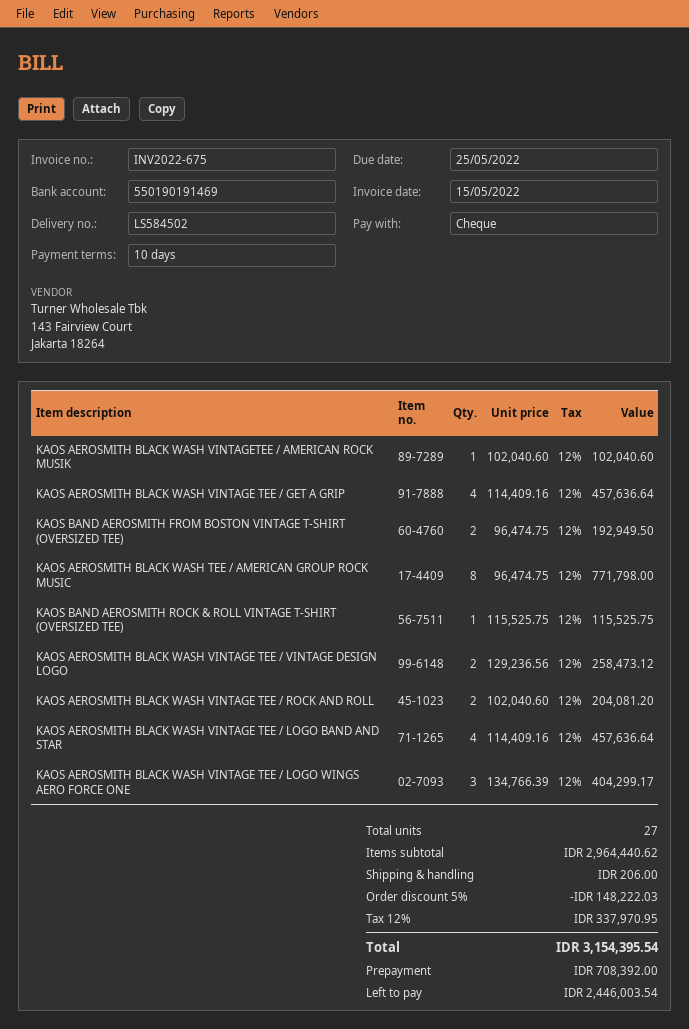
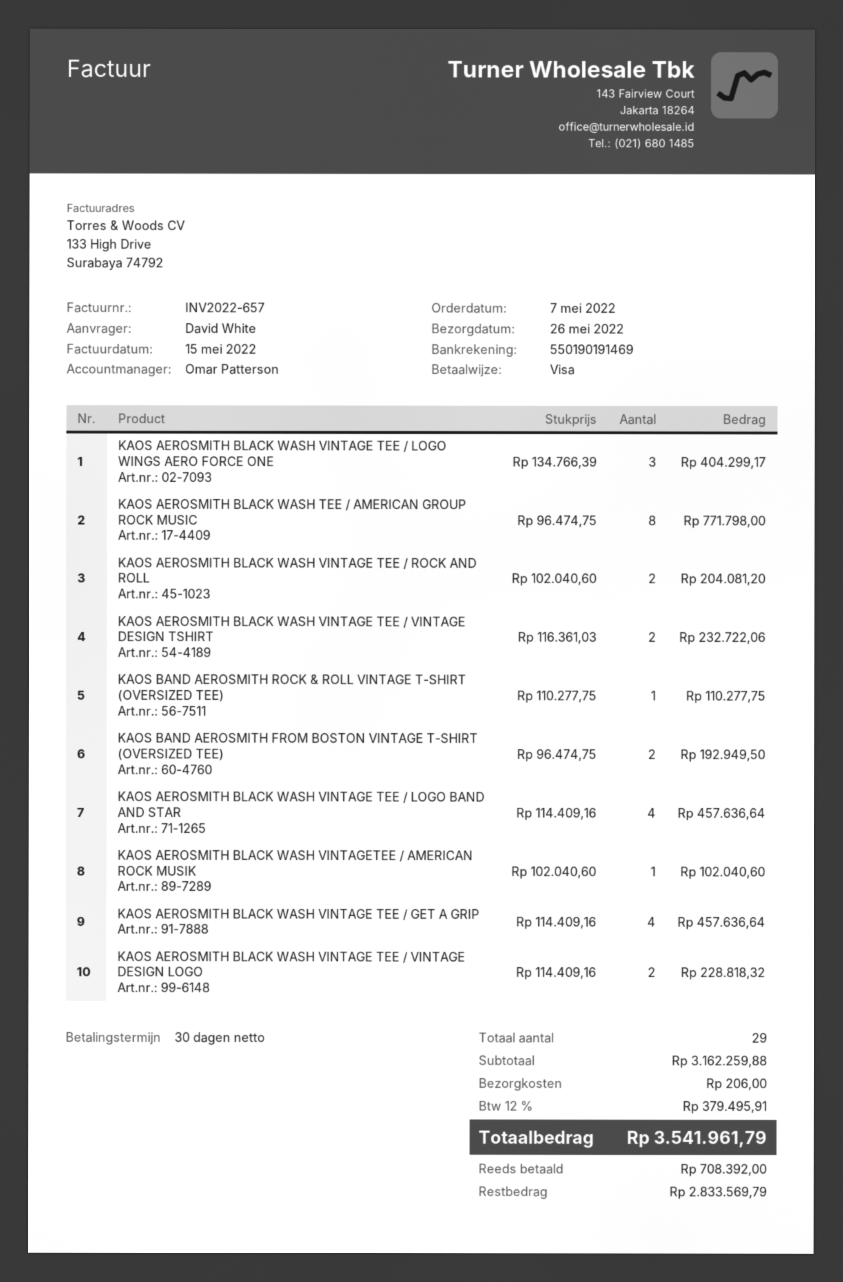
invoice number: INV2022-675 -> INV2022-657
payment terms: 10 days -> 30 days
payment method: cheque -> Visa
KAOS BAND AEROSMITH ROCK & ROLL VINTAGE T-SHIRT (OVERSIZED TEE): 1 x 115525.75 = 115525.75 -> 1 x 110277.75 = 110277.75
KAOS AEROSMITH BLACK WASH VINTAGE TEE / VINTAGE DESIGN LOGO: 2 x 129236.56 = 258473.12 -> 2 x 114409.16 = 228818.32
KAOS AEROSMITH BLACK WASH VINTAGE TEE / VINTAGE DESIGN TSHIRT: none -> 2 x 116361.03 = 232722.06
total quantity: 27 -> 29
subtotal: 2964440.62 -> 3162259.88
discount: 5% = 148222.03 -> none
tax: 12% = 337970.95 -> 12% = 379495.91
total: 3154395.54 -> 3541961.79
balance: 2446003.54 -> 2833569.79

